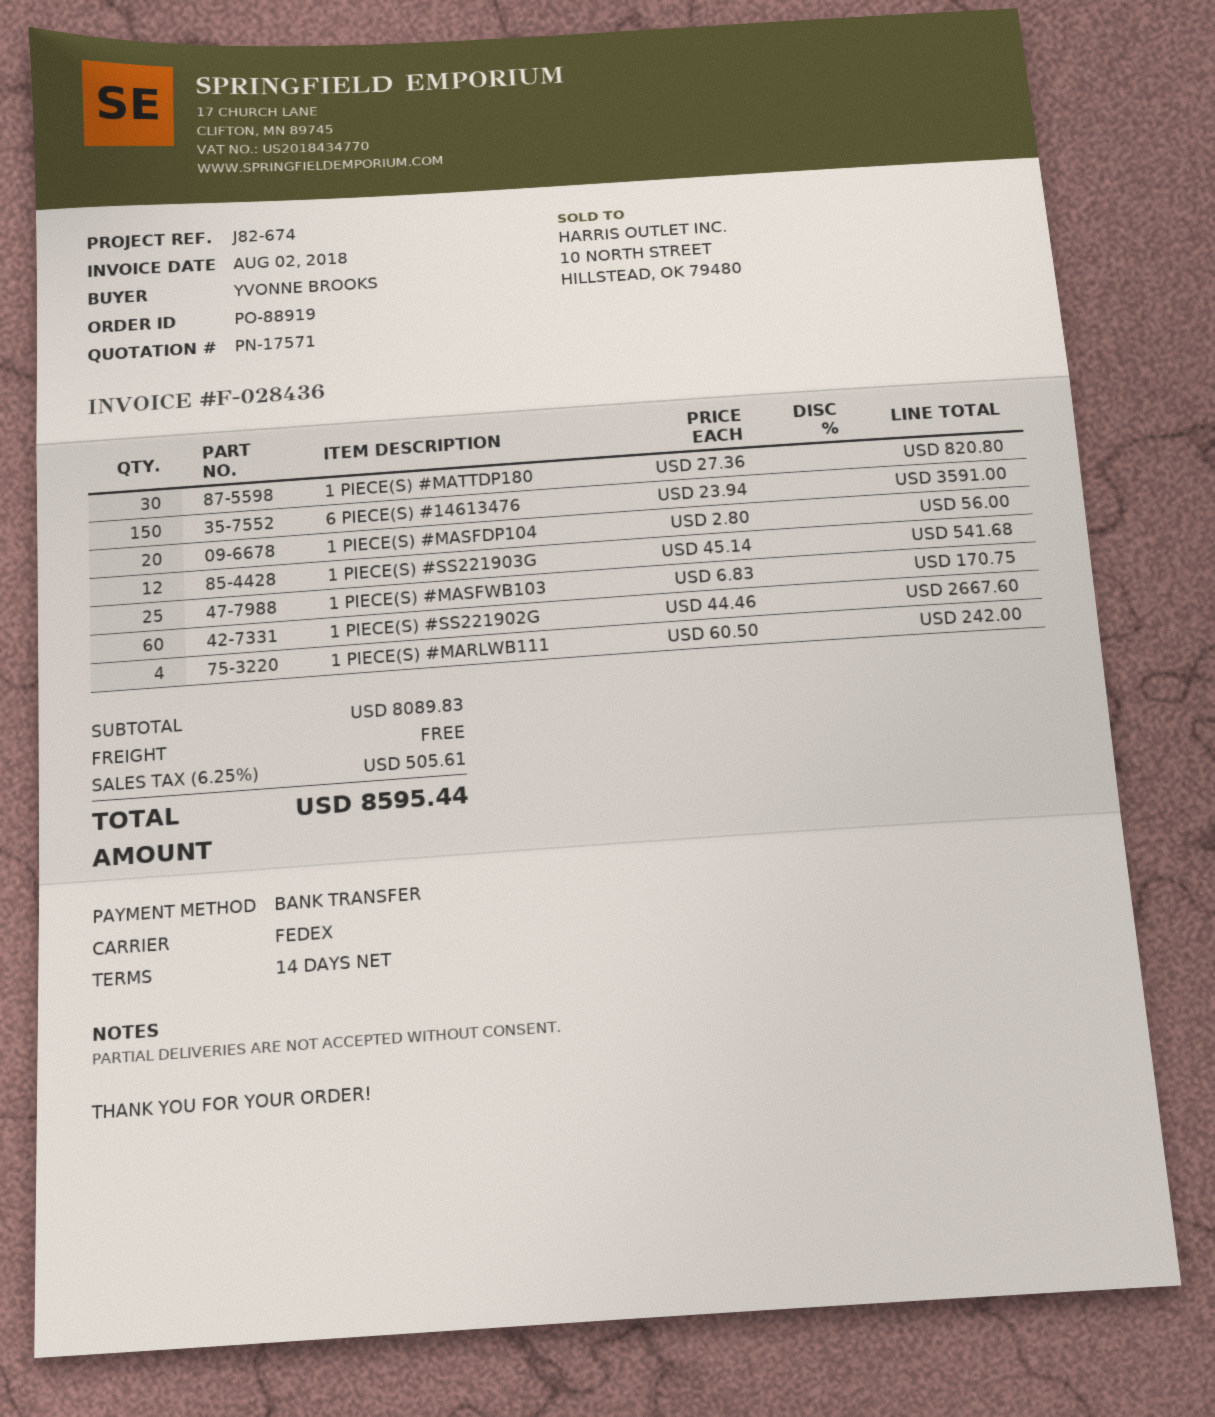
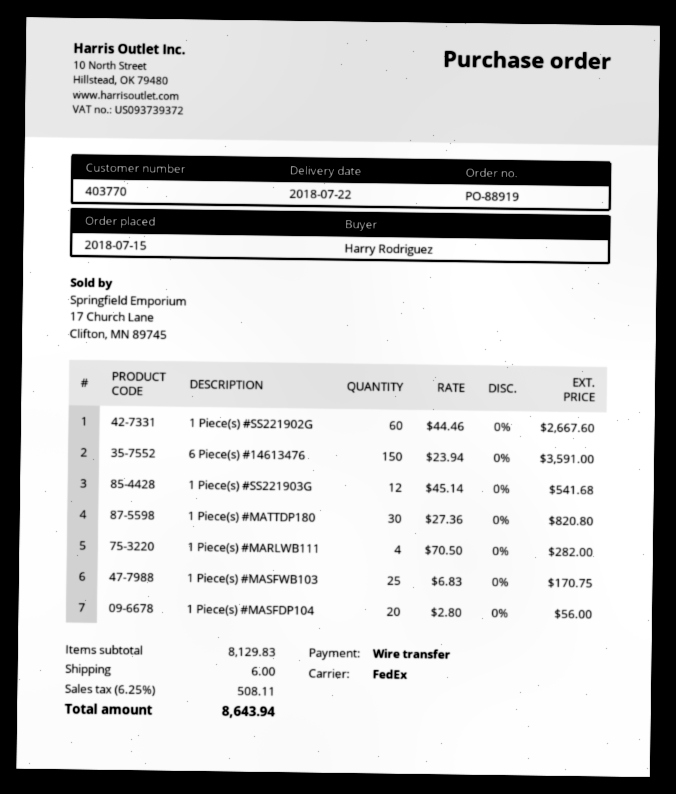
ordered by: YVONNE BROOKS -> Harry Rodriguez
1 PIECE(S) #MARLWB111: 4 x 60.50 = 242.00 -> 4 x 70.50 = 282.00
subtotal: 8089.83 -> 8129.83
shipping: 0.00 -> 6.00
tax: 6.25% = 505.61 -> 6.25% = 508.11
total: 8595.44 -> 8643.94

